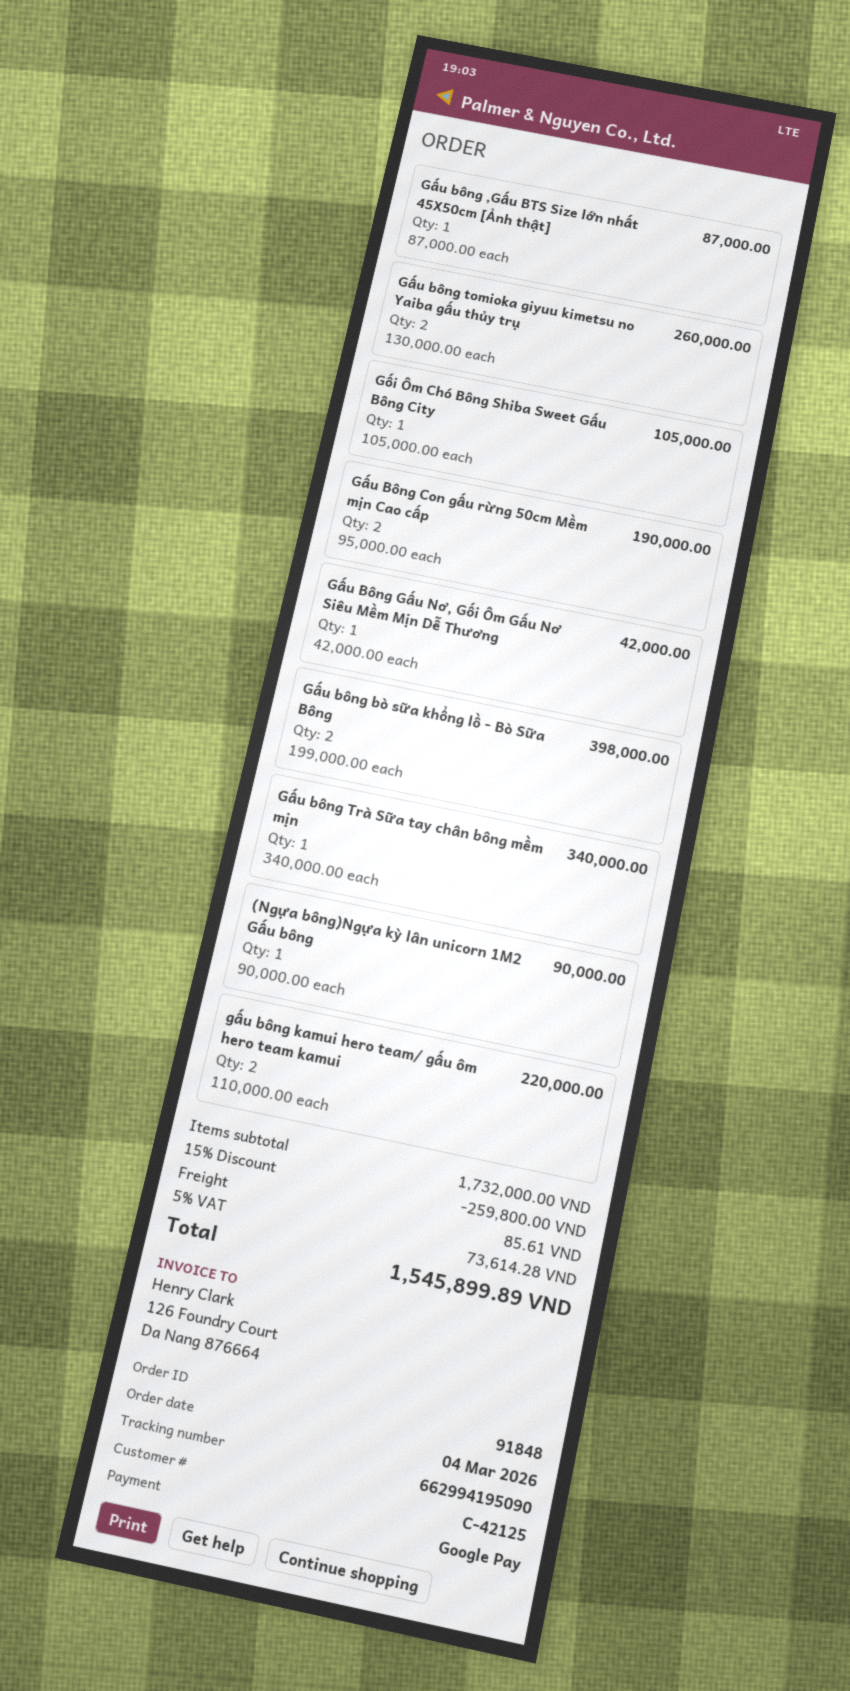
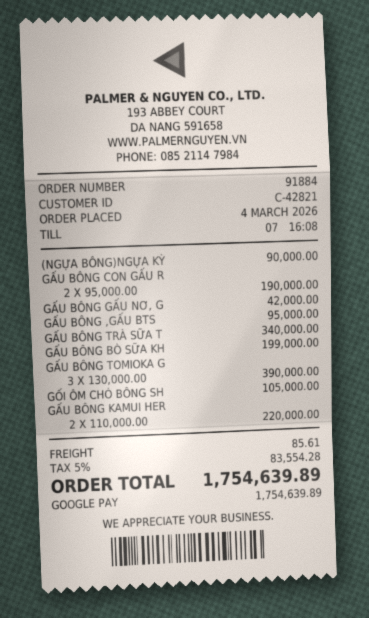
order number: 91848 -> 91884
customer number: C-42125 -> C-42821
Gấu bông ,Gấu BTS Size lớn nhất 45X50cm [Ảnh thật]: 1 x 87000.00 = 87000.00 -> 1 x 95000.00 = 95000.00
Gấu bông tomioka giyuu kimetsu no Yaiba gấu thủy trụ: 2 x 130000.00 = 260000.00 -> 3 x 130000.00 = 390000.00
Gấu bông bò sữa khổng lồ - Bò Sữa Bông: 2 x 199000.00 = 398000.00 -> 1 x 199000.00 = 199000.00
discount: 15% = 259800.00 -> none
tax: 5% = 73614.28 -> 5% = 83554.28
total: 1545899.89 -> 1754639.89

